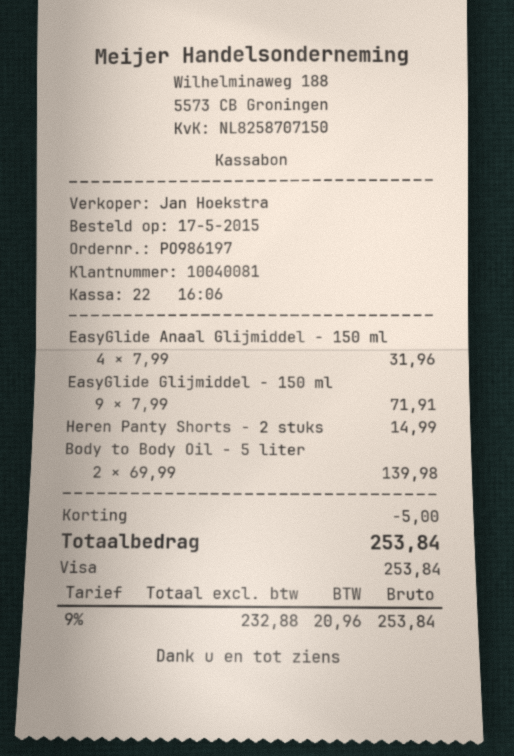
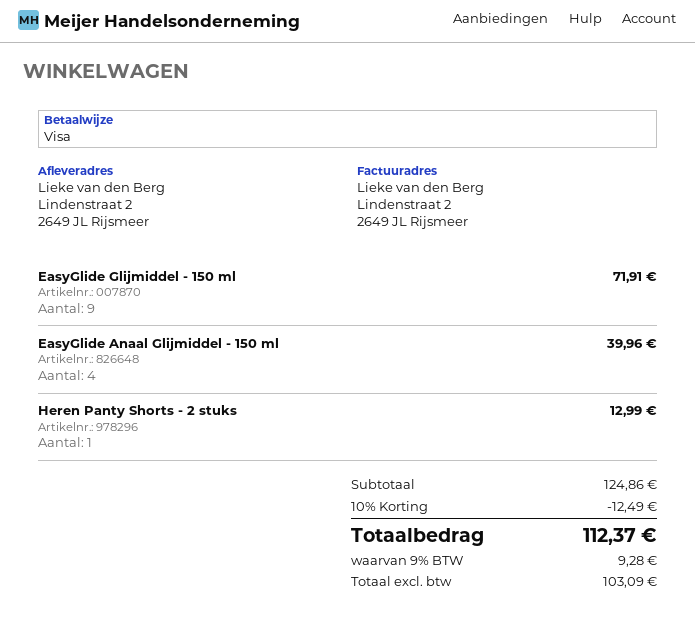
EasyGlide Anaal Glijmiddel - 150 ml: 4 for 31.96 -> 4 for 39.96
Heren Panty Shorts - 2 stuks: 1 for 14.99 -> 1 for 12.99
Body to Body Oil - 5 liter: 2 for 139.98 -> none
discount: 5.00 -> 12.49
net: 232.88 -> 103.09
tax: 9% = 20.96 -> 9% = 9.28
total: 253.84 -> 112.37

